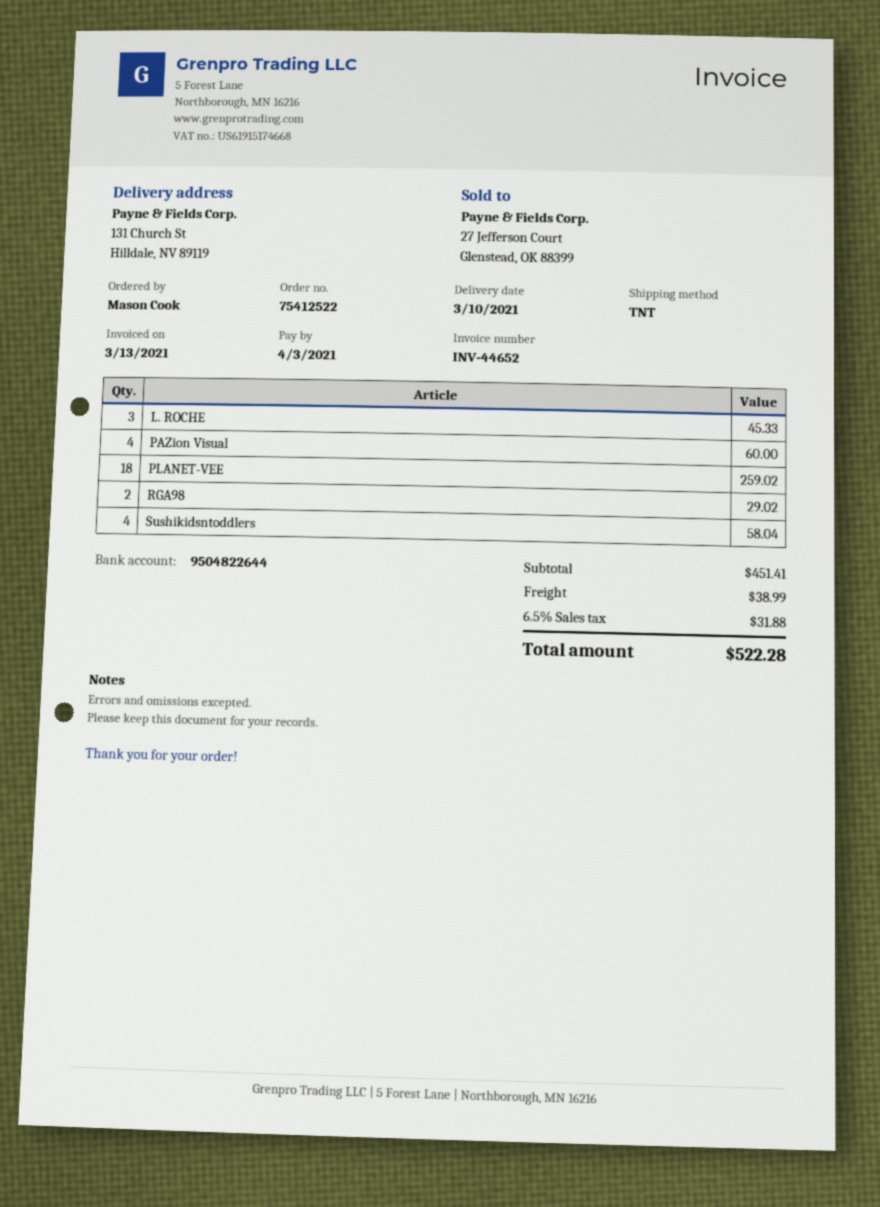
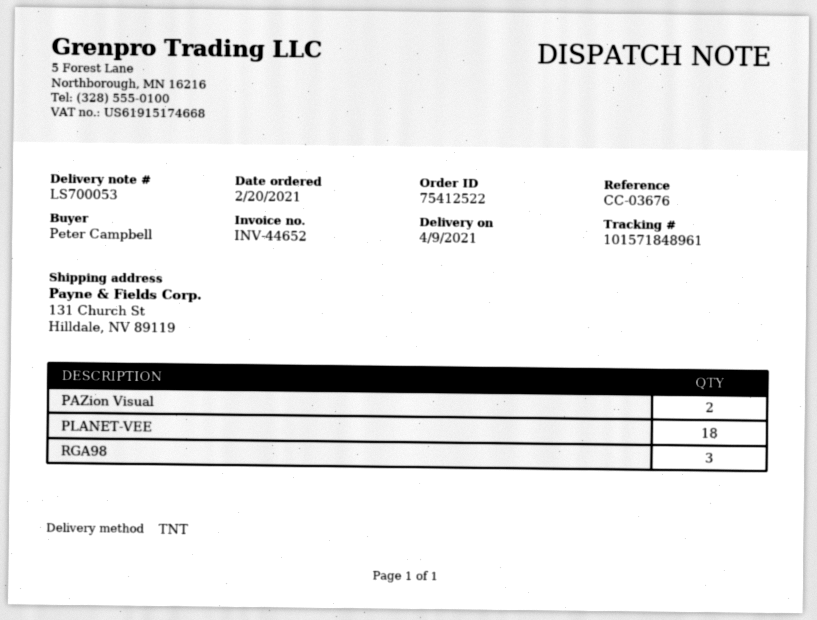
delivery date: 2021-03-10 -> 2021-04-09
ordered by: Mason Cook -> Peter Campbell
L. ROCHE: 3 -> none
PAZion Visual: 4 -> 2
RGA98: 2 -> 3
Sushikidsntoddlers: 4 -> none

